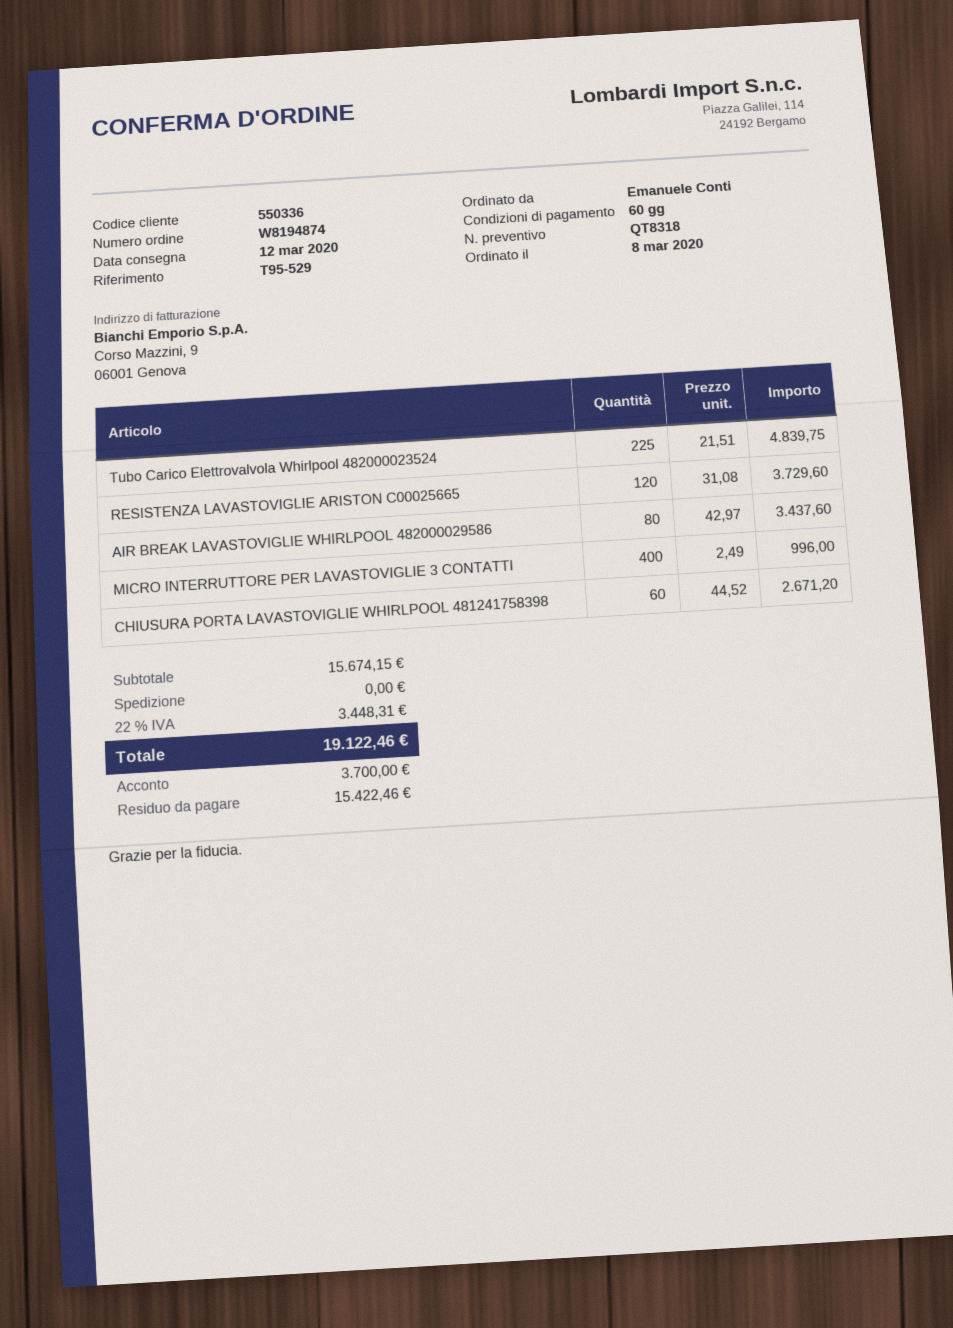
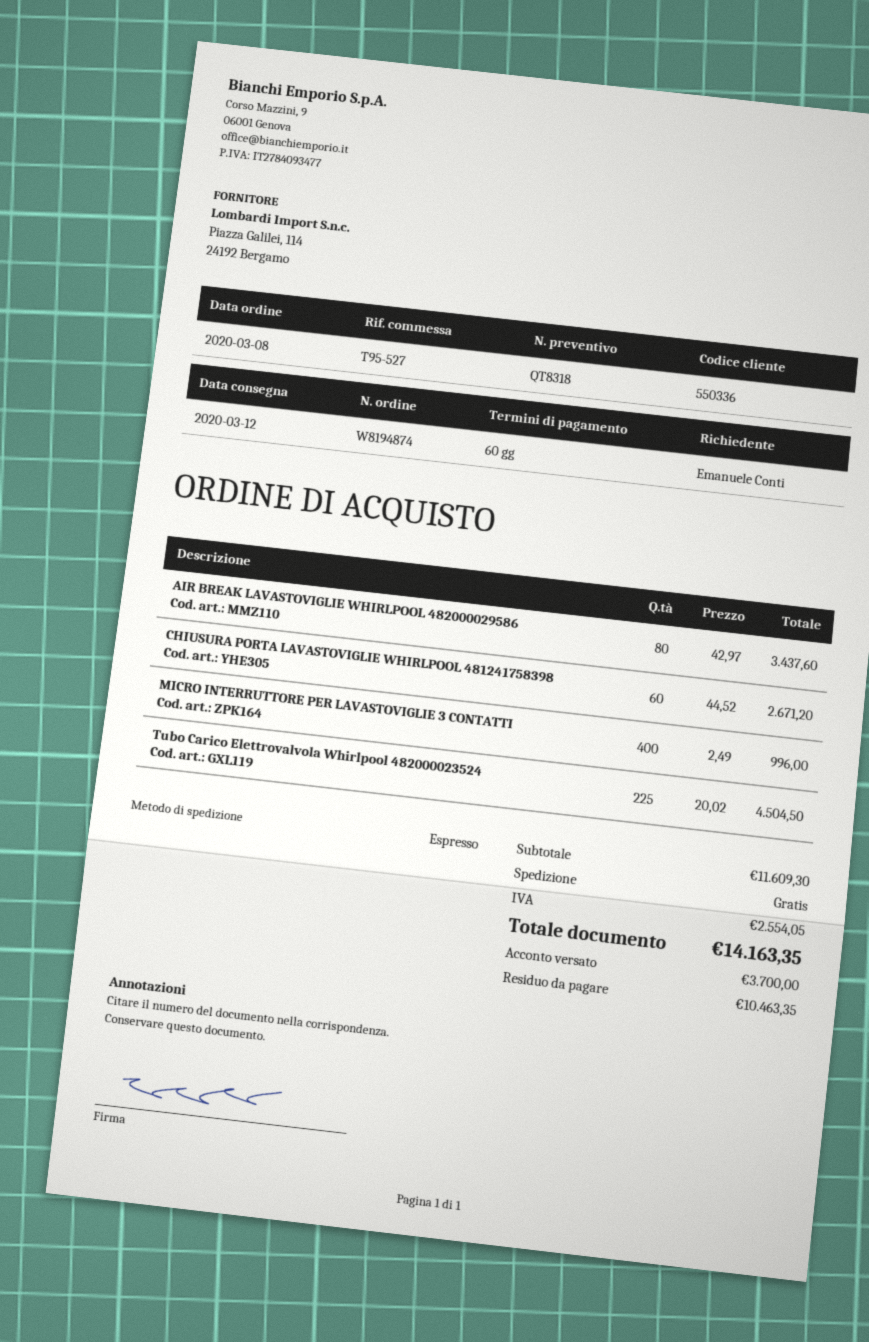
reference: T95-529 -> T95-527
Tubo Carico Elettrovalvola Whirlpool 482000023524: 225 x 21.51 = 4839.75 -> 225 x 20.02 = 4504.50
RESISTENZA LAVASTOVIGLIE ARISTON C00025665: 120 x 31.08 = 3729.60 -> none
subtotal: 15674.15 -> 11609.30
tax: 3448.31 -> 2554.05
total: 19122.46 -> 14163.35
balance: 15422.46 -> 10463.35

